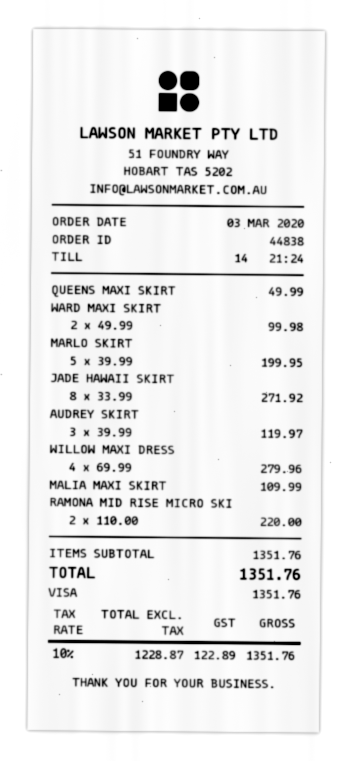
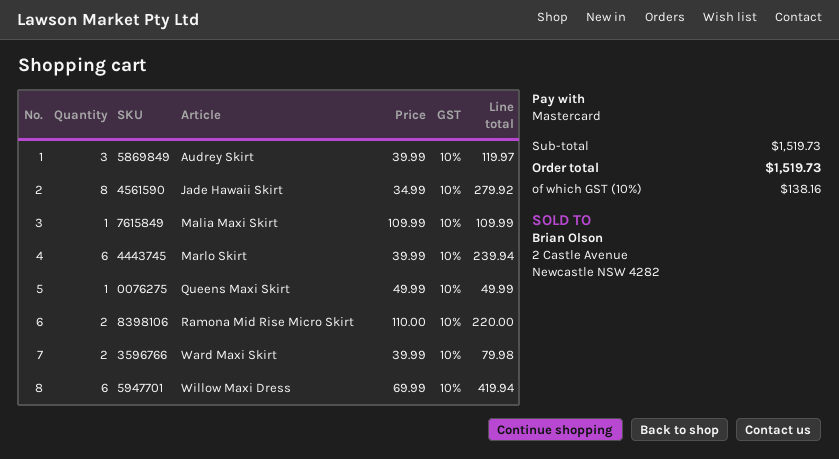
payment method: Visa -> Mastercard
WARD MAXI SKIRT: 2 x 49.99 = 99.98 -> 2 x 39.99 = 79.98
MARLO SKIRT: 5 x 39.99 = 199.95 -> 6 x 39.99 = 239.94
JADE HAWAII SKIRT: 8 x 33.99 = 271.92 -> 8 x 34.99 = 279.92
WILLOW MAXI DRESS: 4 x 69.99 = 279.96 -> 6 x 69.99 = 419.94
subtotal: 1351.76 -> 1519.73
tax: 10% = 122.89 -> 10% = 138.16
total: 1351.76 -> 1519.73

